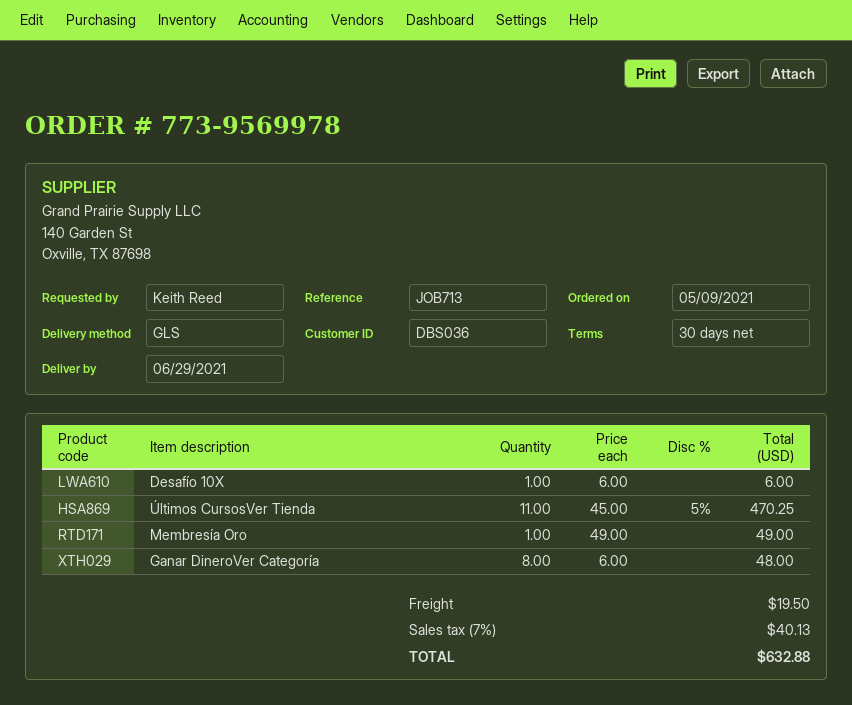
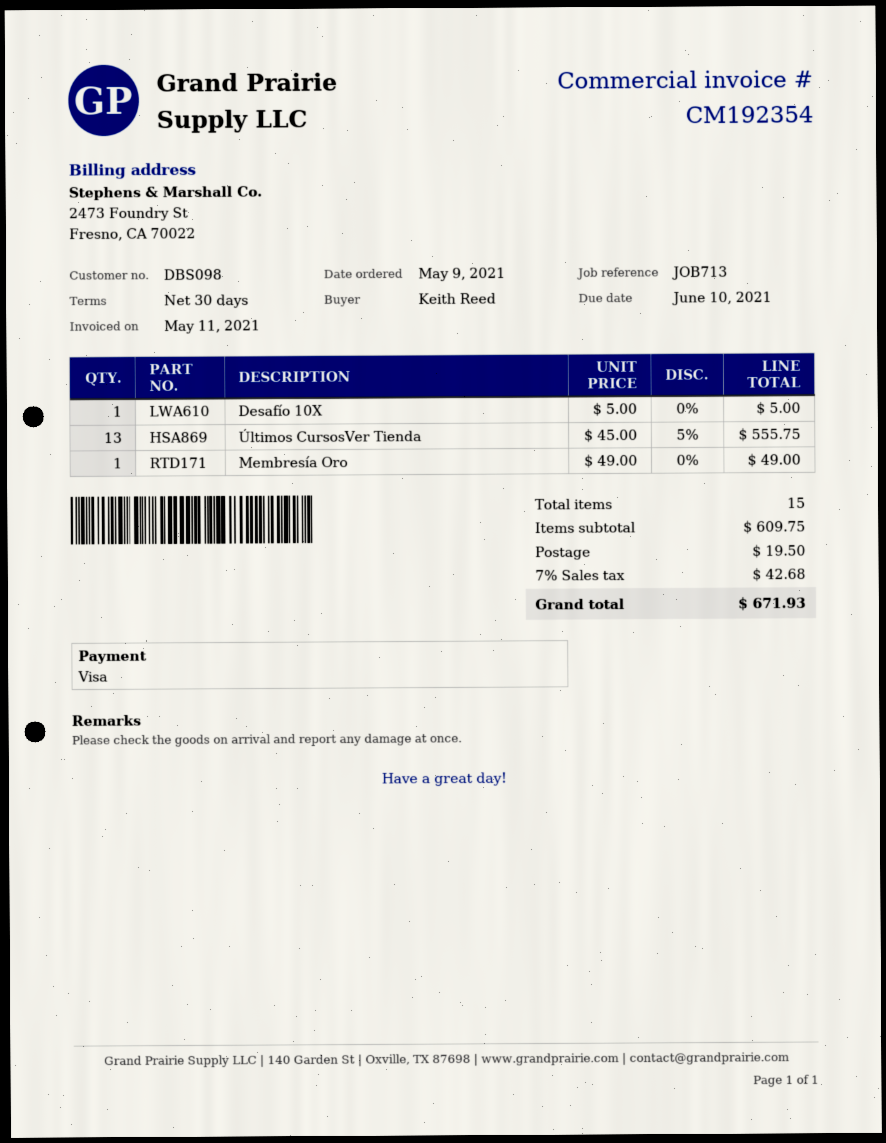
customer number: DBS036 -> DBS098
Desafío 10X: 1 x 6.00 = 6.00 -> 1 x 5.00 = 5.00
Últimos CursosVer Tienda: 11 x 45.00 - 5% = 470.25 -> 13 x 45.00 - 5% = 555.75
Ganar DineroVer Categoría: 8 x 6.00 = 48.00 -> none
tax: 7% = 40.13 -> 7% = 42.68
total: 632.88 -> 671.93

